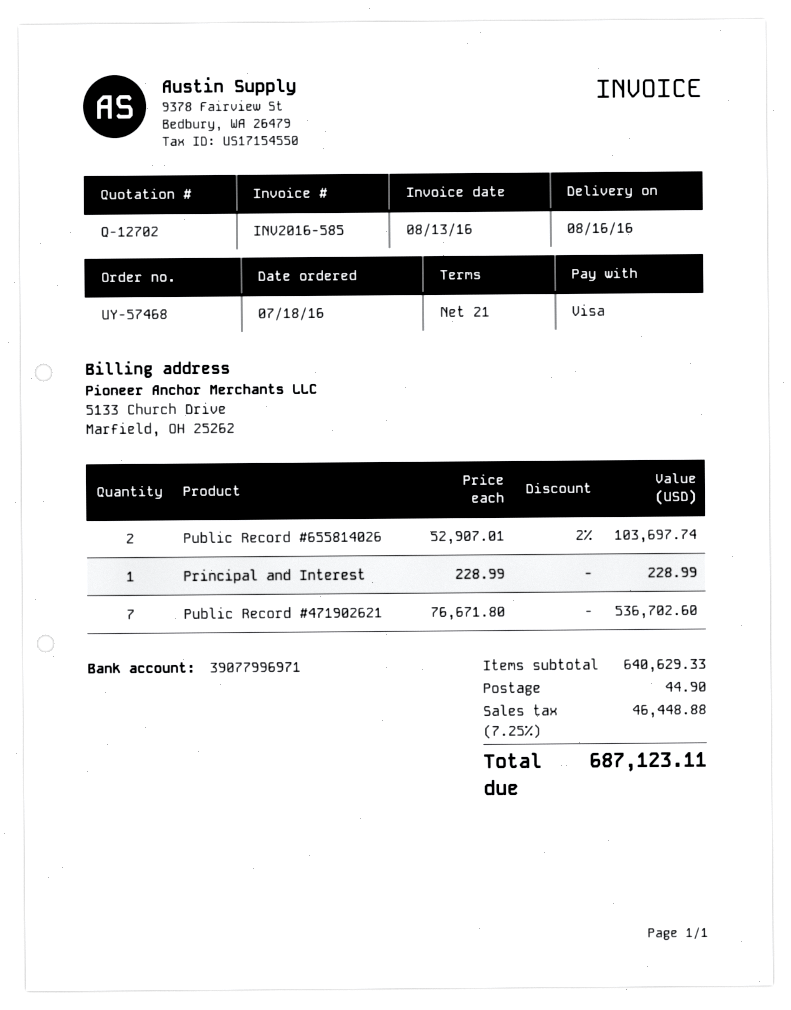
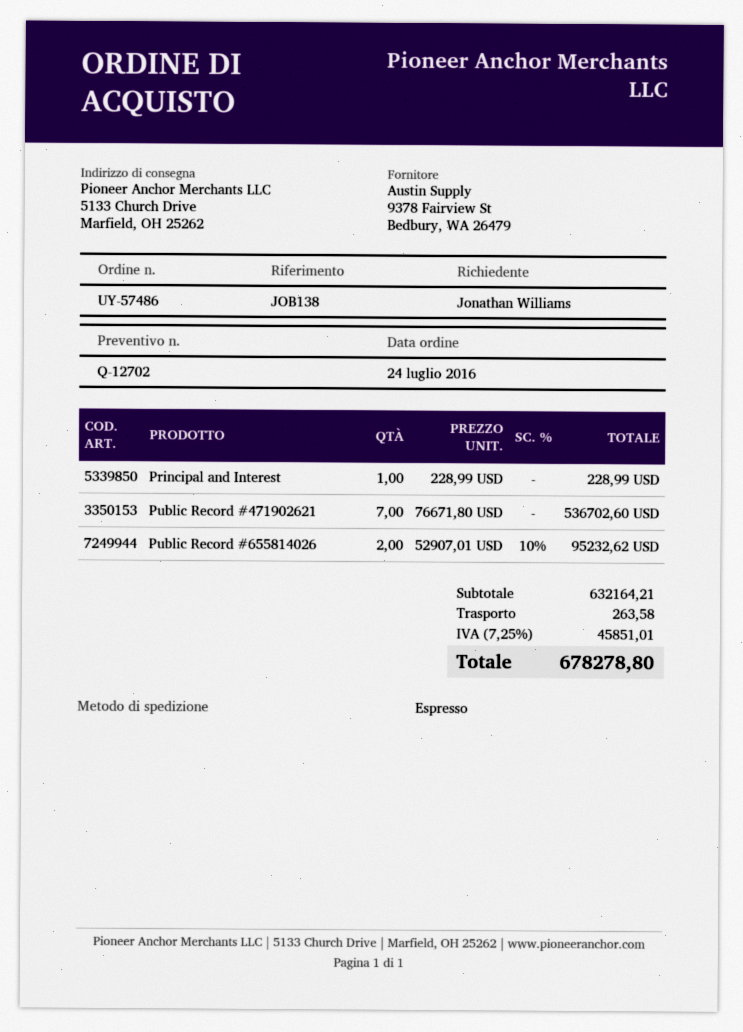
order number: UY-57468 -> UY-57486
order date: 2016-07-18 -> 2016-07-24
Public Record #655814026: 2 x 52907.01 - 2% = 103697.74 -> 2 x 52907.01 - 10% = 95232.62
subtotal: 640629.33 -> 632164.21
shipping: 44.90 -> 263.58
tax: 7.25% = 46448.88 -> 7.25% = 45851.01
total: 687123.11 -> 678278.80

